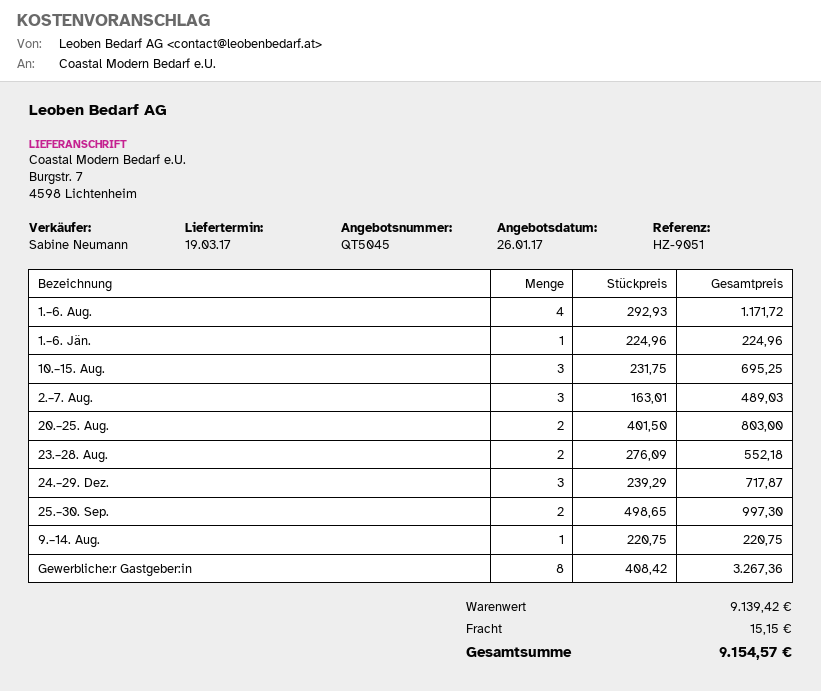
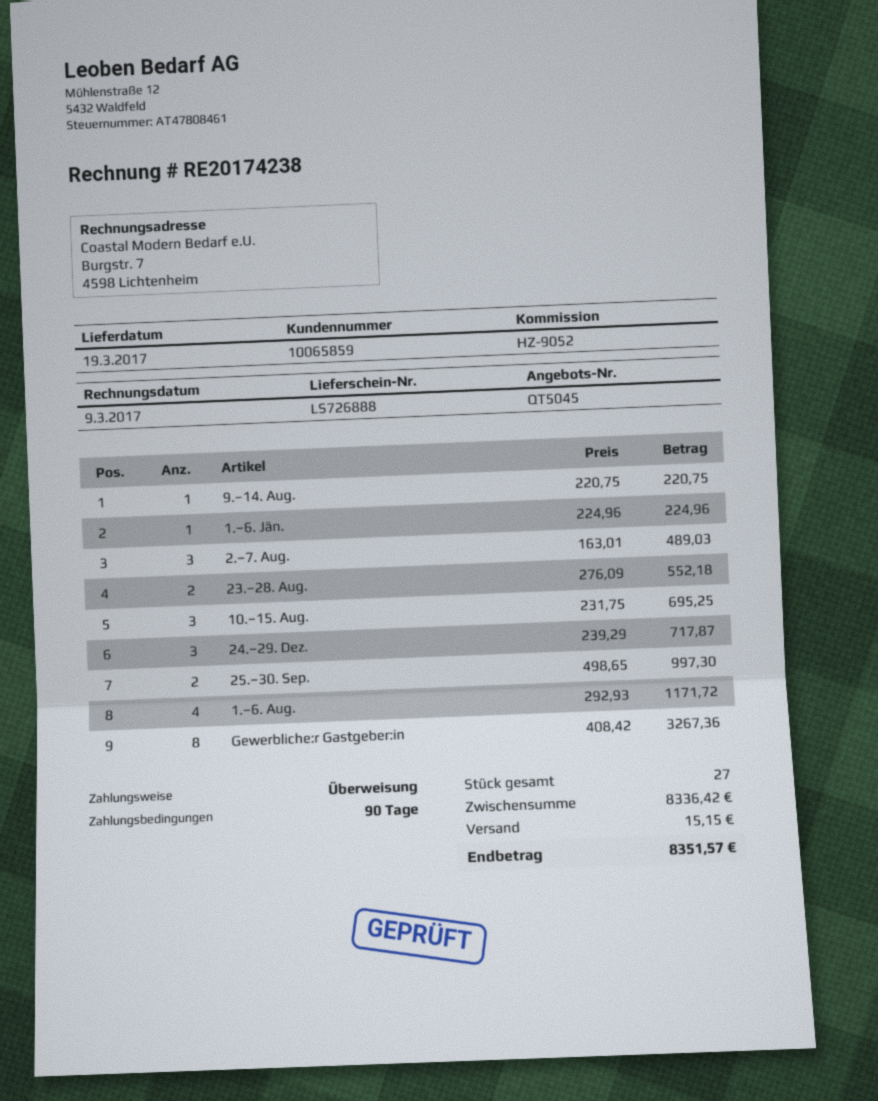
reference: HZ-9051 -> HZ-9052
20.–25. Aug.: 2 x 401.50 = 803.00 -> none
subtotal: 9139.42 -> 8336.42
total: 9154.57 -> 8351.57

